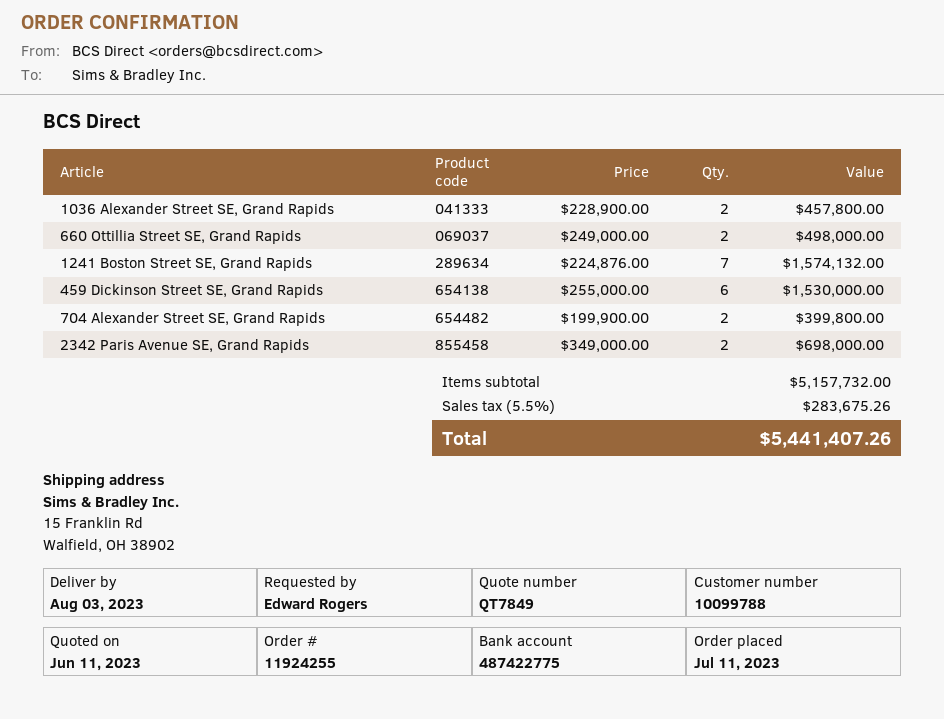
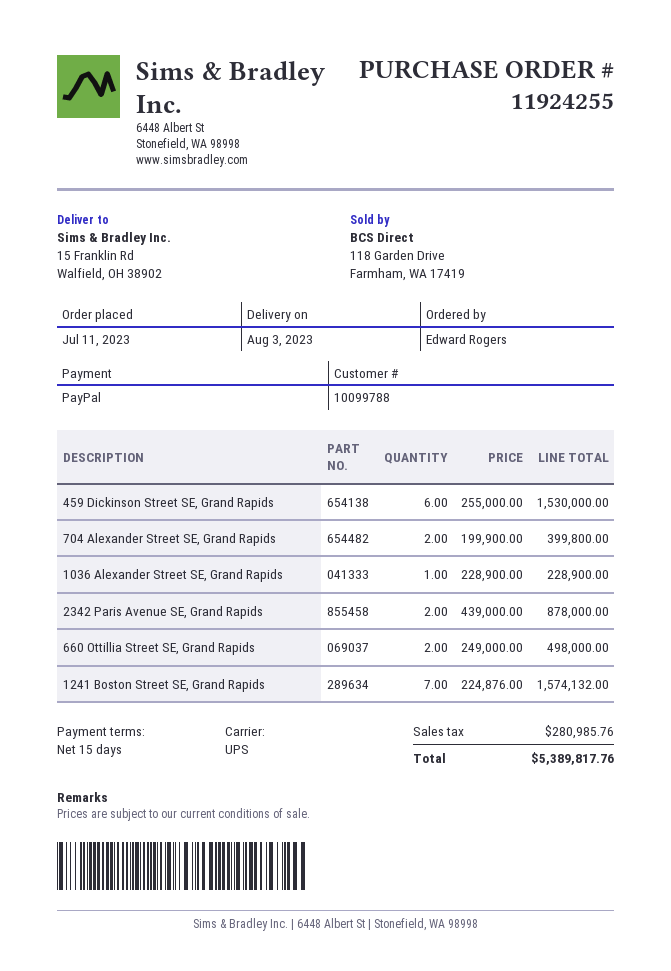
1036 Alexander Street SE, Grand Rapids: 2 x 228900.00 = 457800.00 -> 1 x 228900.00 = 228900.00
2342 Paris Avenue SE, Grand Rapids: 2 x 349000.00 = 698000.00 -> 2 x 439000.00 = 878000.00
tax: 283675.26 -> 280985.76
total: 5441407.26 -> 5389817.76

